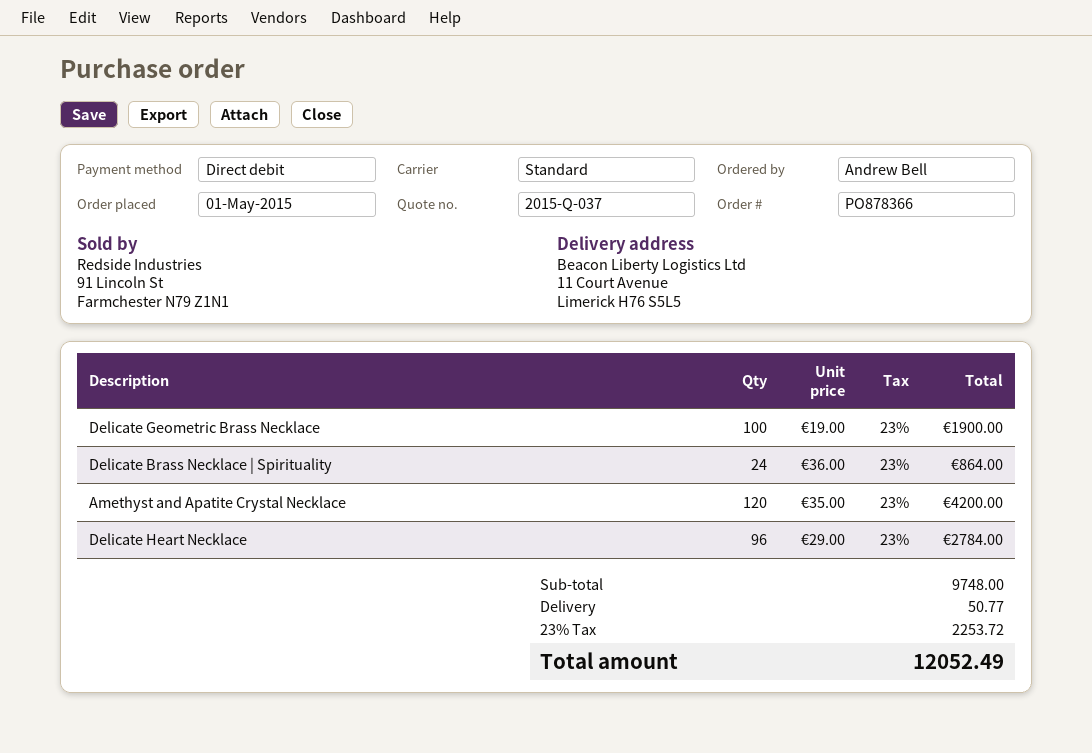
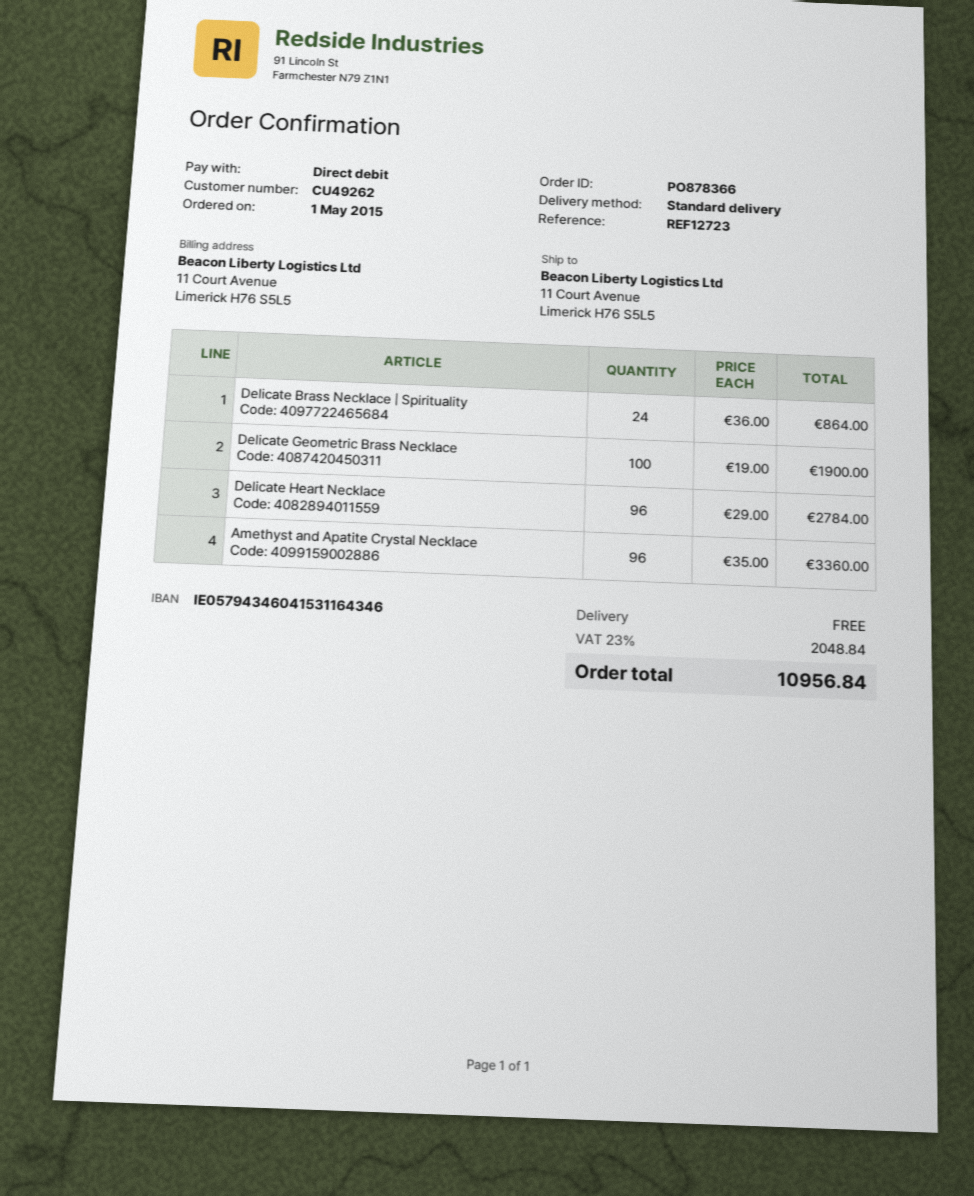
Amethyst and Apatite Crystal Necklace: 120 x 35.00 = 4200.00 -> 96 x 35.00 = 3360.00
shipping: 50.77 -> 0.00
tax: 23% = 2253.72 -> 23% = 2048.84
total: 12052.49 -> 10956.84

